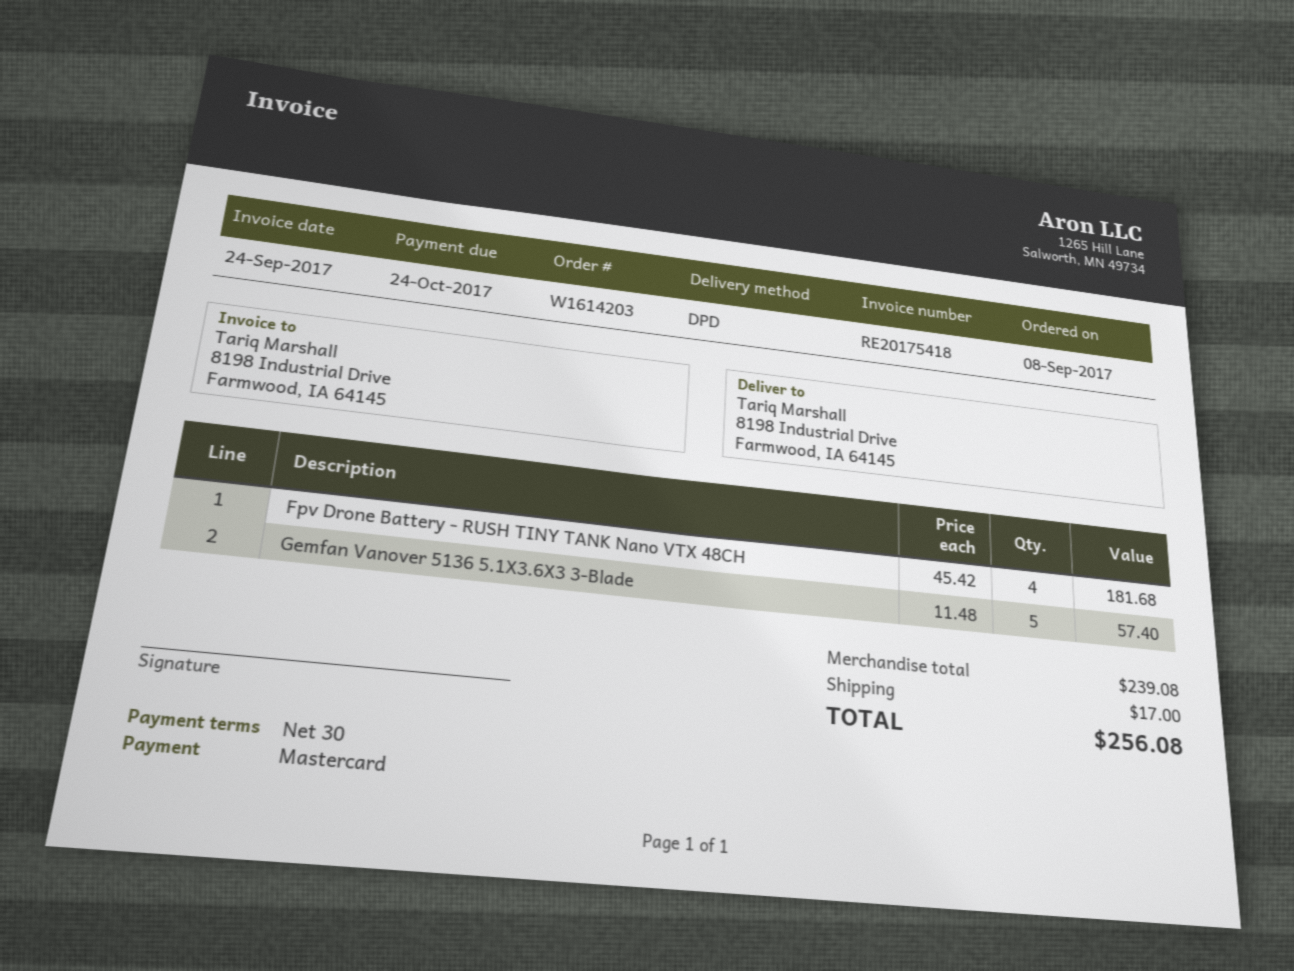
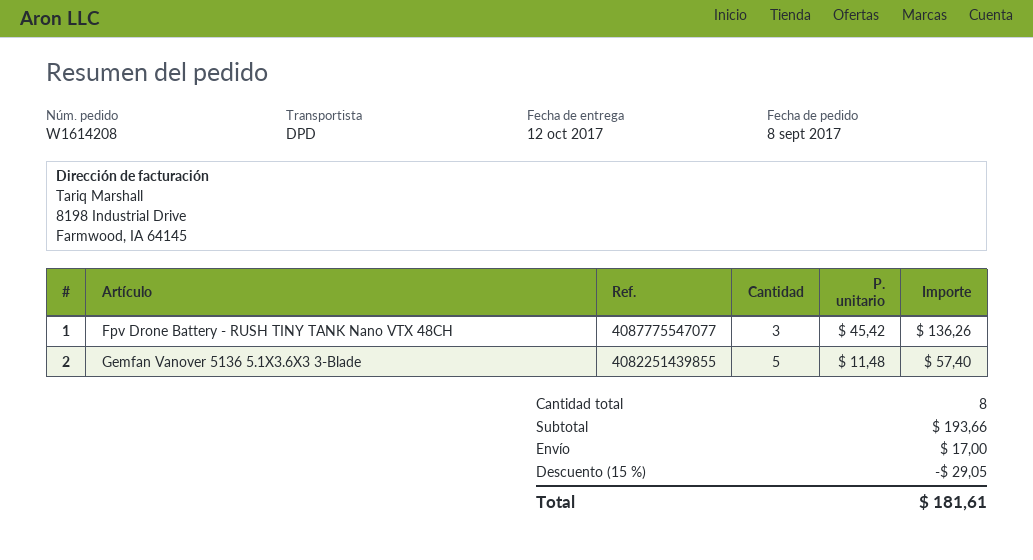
order number: W1614203 -> W1614208
Fpv Drone Battery - RUSH TINY TANK Nano VTX 48CH: 4 x 45.42 = 181.68 -> 3 x 45.42 = 136.26
subtotal: 239.08 -> 193.66
discount: none -> 15% = 29.05
total: 256.08 -> 181.61

